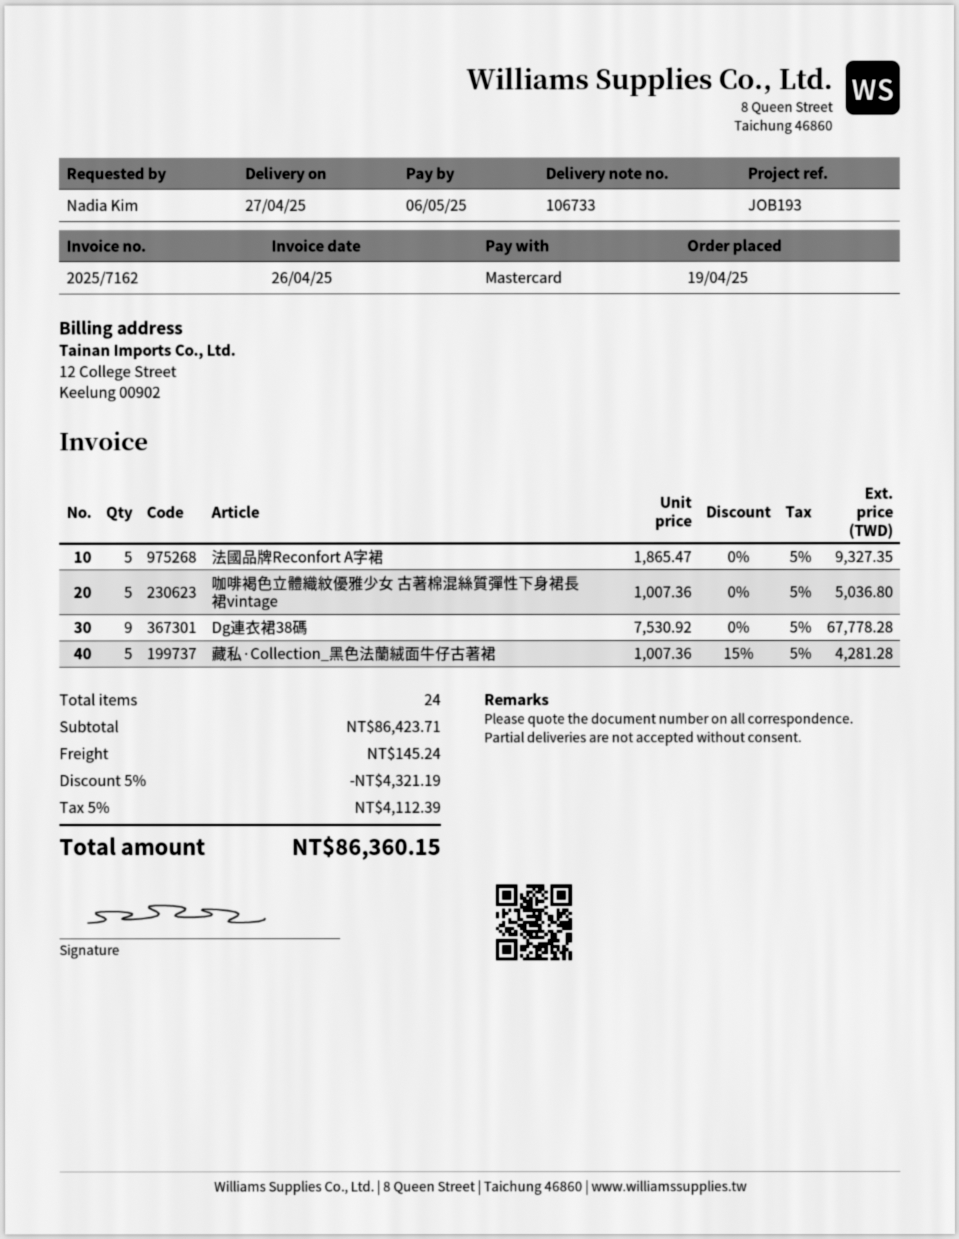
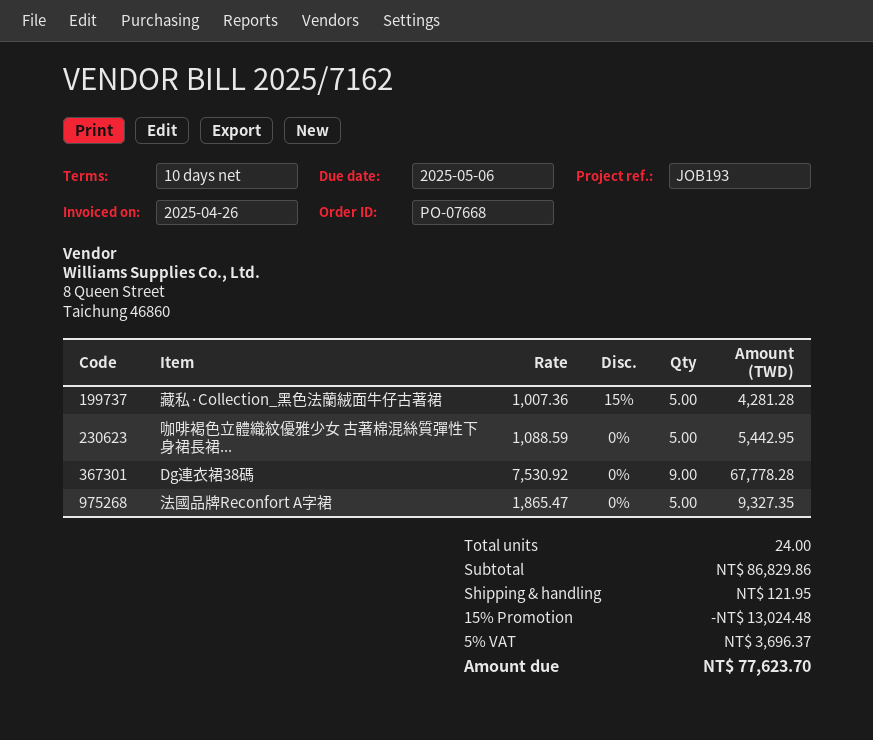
咖啡褐色立體織紋優雅少女 古著棉混絲質彈性下身裙長裙vintage: 5 x 1007.36 = 5036.80 -> 5 x 1088.59 = 5442.95
subtotal: 86423.71 -> 86829.86
discount: 5% = 4321.19 -> 15% = 13024.48
shipping: 145.24 -> 121.95
tax: 5% = 4112.39 -> 5% = 3696.37
total: 86360.15 -> 77623.70

